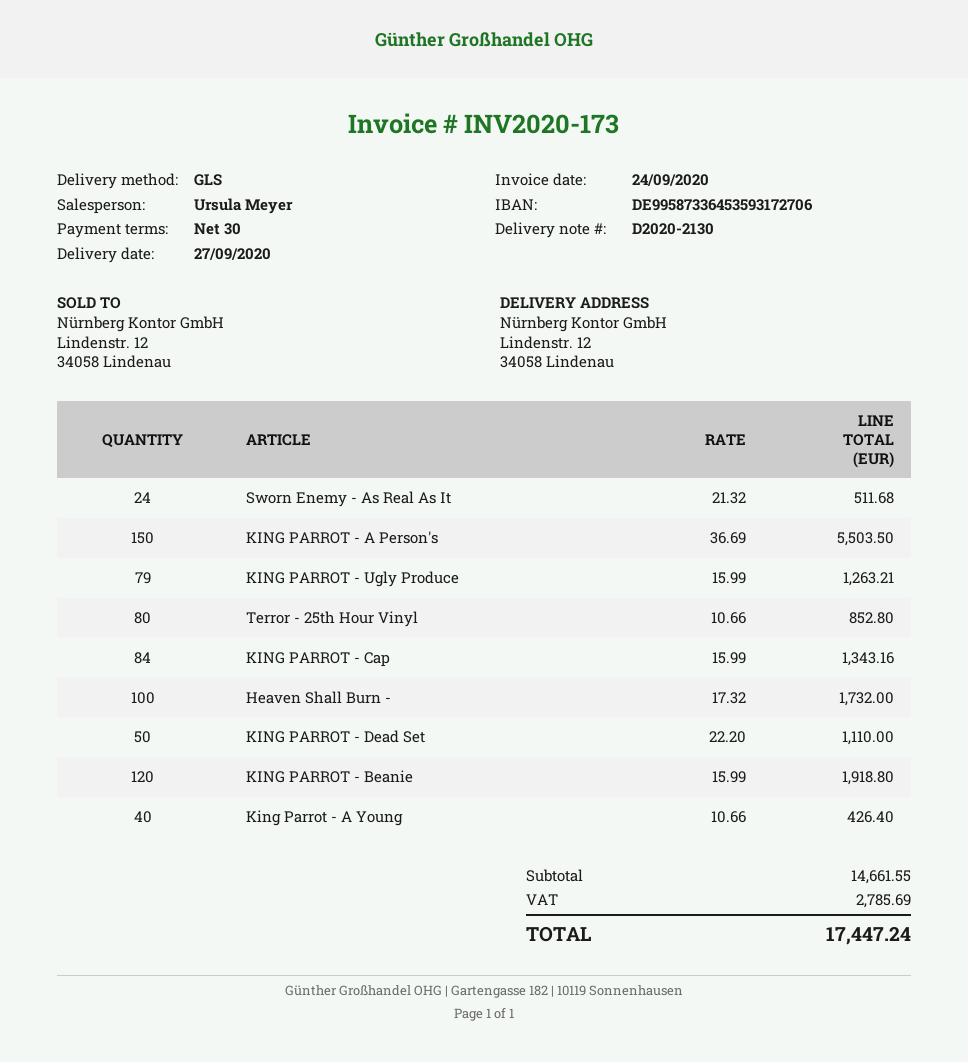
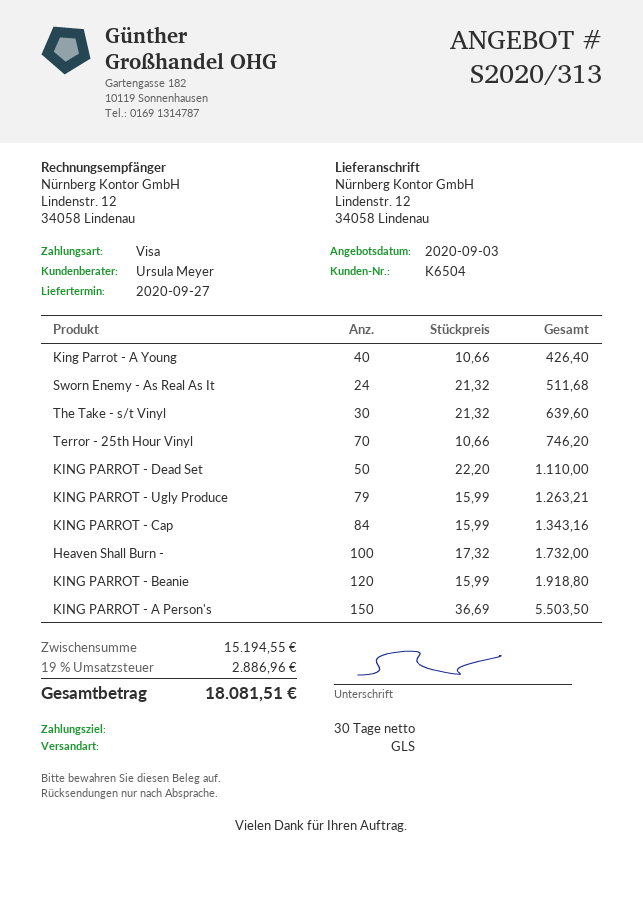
Terror - 25th Hour Vinyl: 80 x 10.66 = 852.80 -> 70 x 10.66 = 746.20
The Take - s/t Vinyl: none -> 30 x 21.32 = 639.60
subtotal: 14661.55 -> 15194.55
tax: 2785.69 -> 2886.96
total: 17447.24 -> 18081.51

